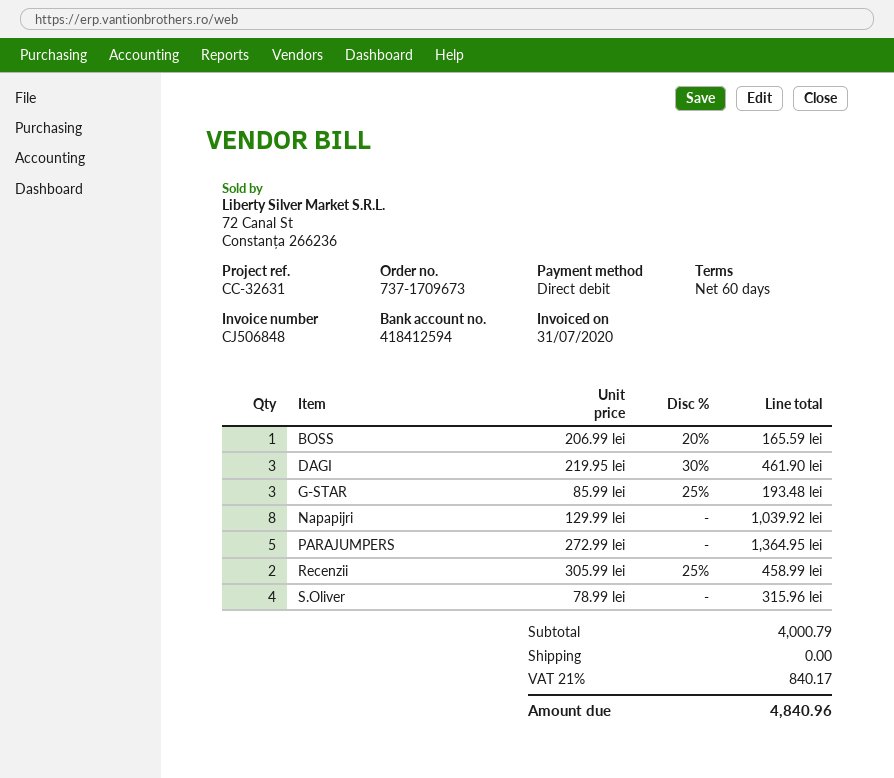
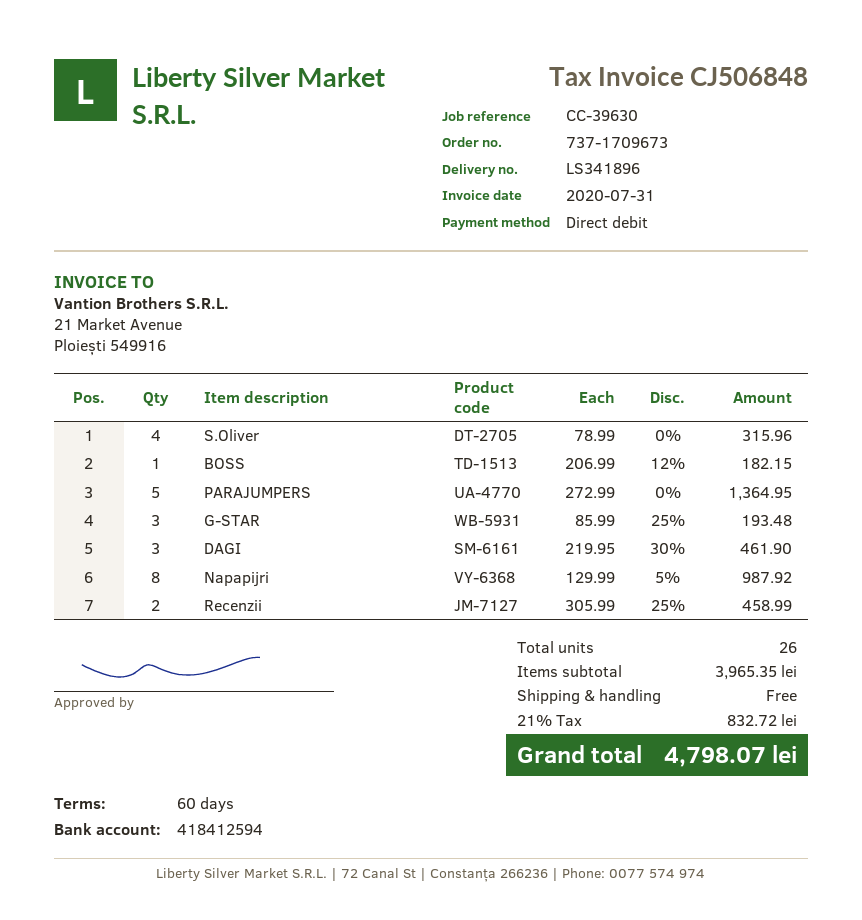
reference: CC-32631 -> CC-39630
BOSS: 1 x 206.99 - 20% = 165.59 -> 1 x 206.99 - 12% = 182.15
Napapijri: 8 x 129.99 = 1039.92 -> 8 x 129.99 - 5% = 987.92
subtotal: 4000.79 -> 3965.35
tax: 21% = 840.17 -> 21% = 832.72
total: 4840.96 -> 4798.07

